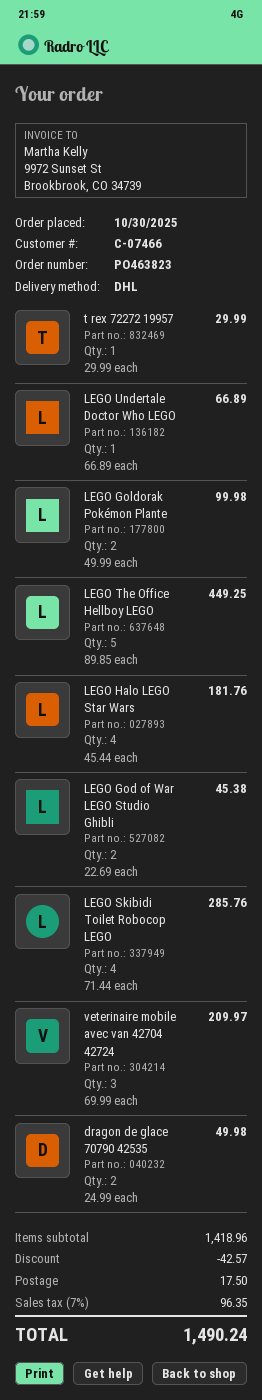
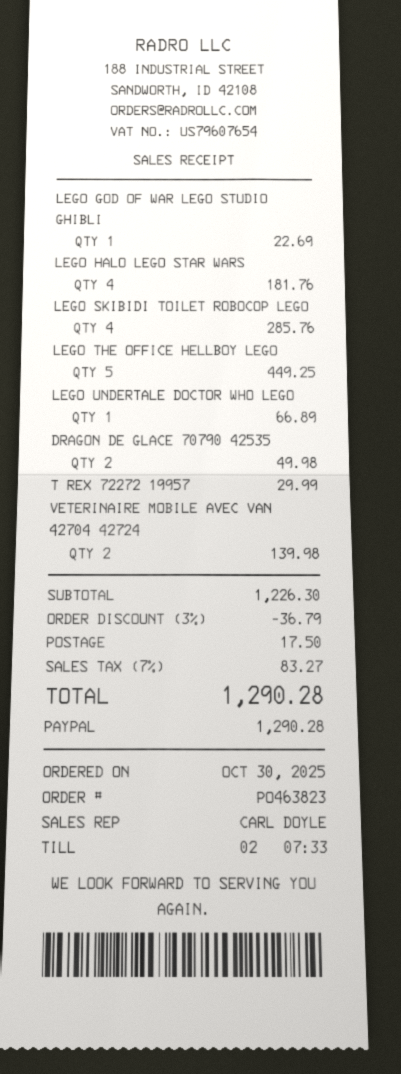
LEGO Goldorak Pokémon Plante: 2 for 99.98 -> none
LEGO God of War LEGO Studio Ghibli: 2 for 45.38 -> 1 for 22.69
veterinaire mobile avec van 42704 42724: 3 for 209.97 -> 2 for 139.98
subtotal: 1418.96 -> 1226.30
discount: 42.57 -> 36.79
tax: 7% = 96.35 -> 7% = 83.27
total: 1490.24 -> 1290.28

